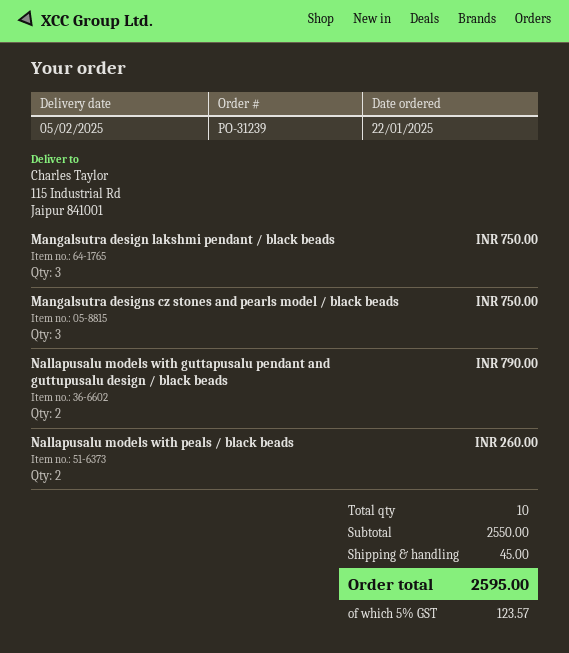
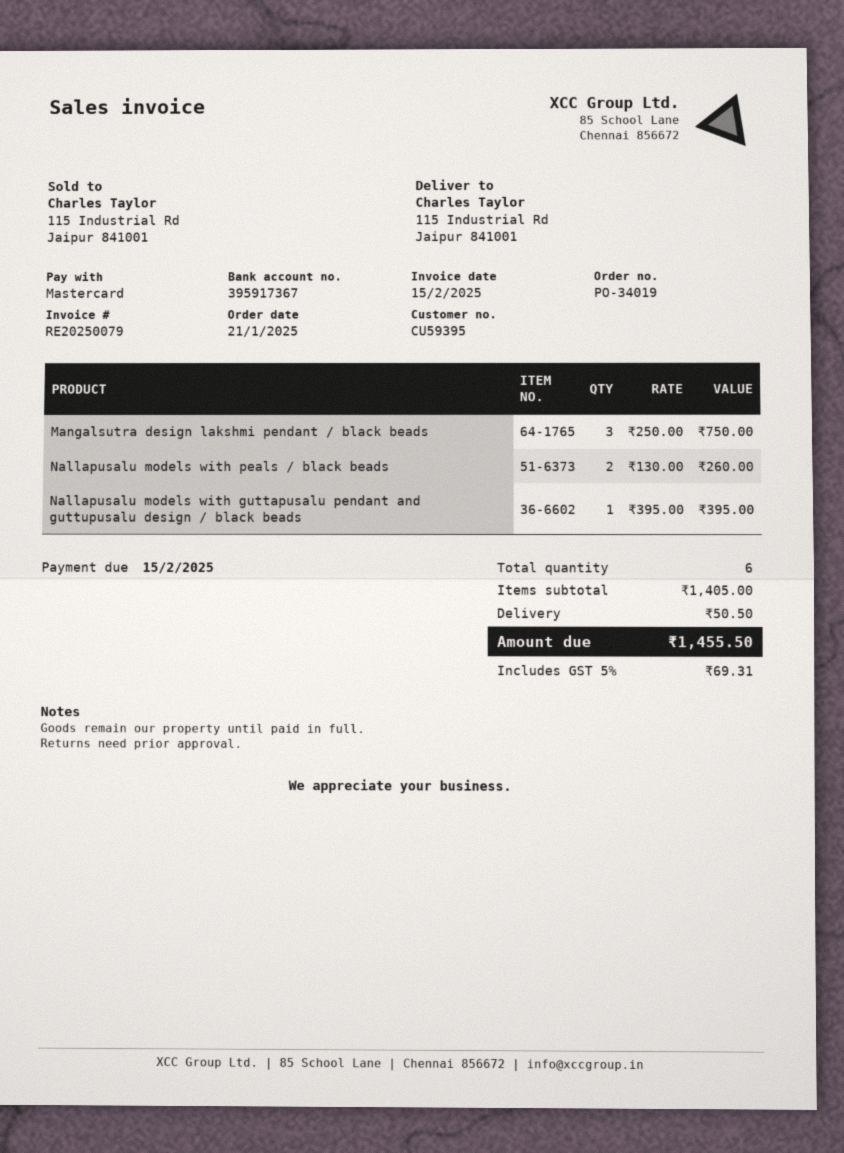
order number: PO-31239 -> PO-34019
order date: 2025-01-22 -> 2025-01-21
Mangalsutra designs cz stones and pearls model / black beads: 3 for 750.00 -> none
Nallapusalu models with guttapusalu pendant and guttupusalu design / black beads: 2 for 790.00 -> 1 for 395.00
total quantity: 10 -> 6
subtotal: 2550.00 -> 1405.00
shipping: 45.00 -> 50.50
tax: 5% = 123.57 -> 5% = 69.31
total: 2595.00 -> 1455.50

